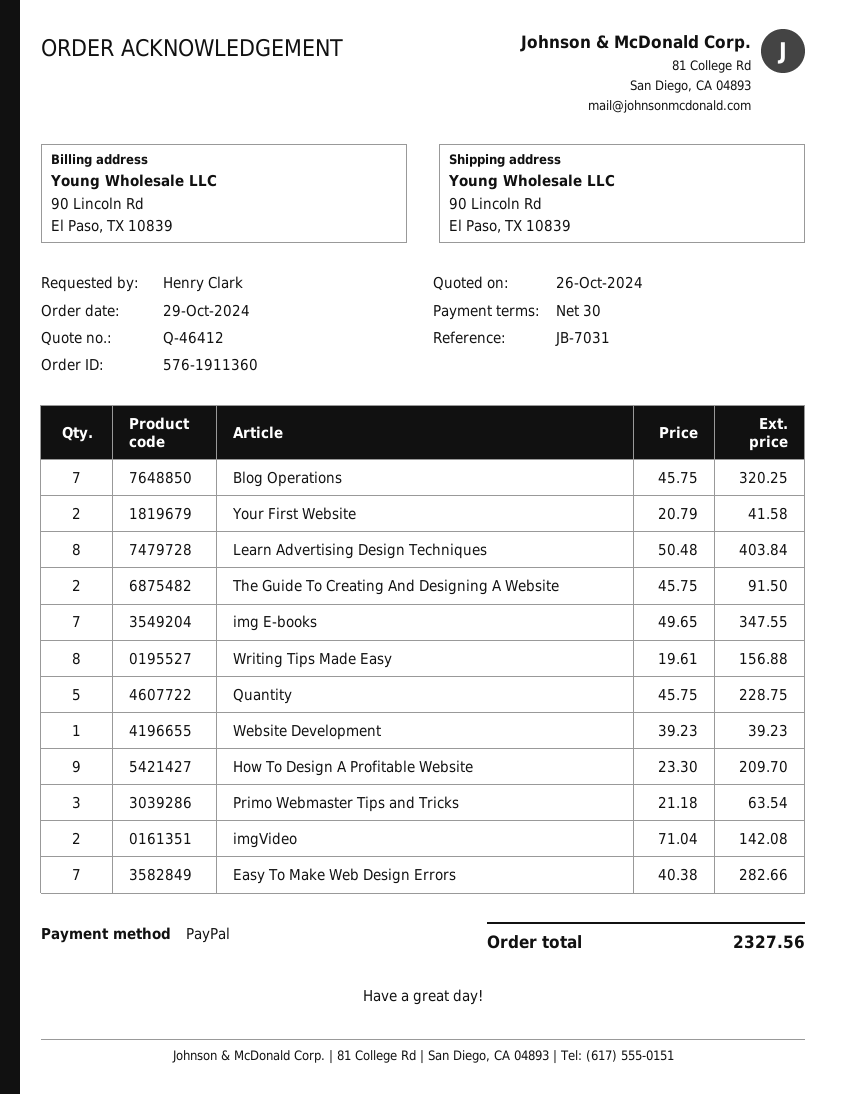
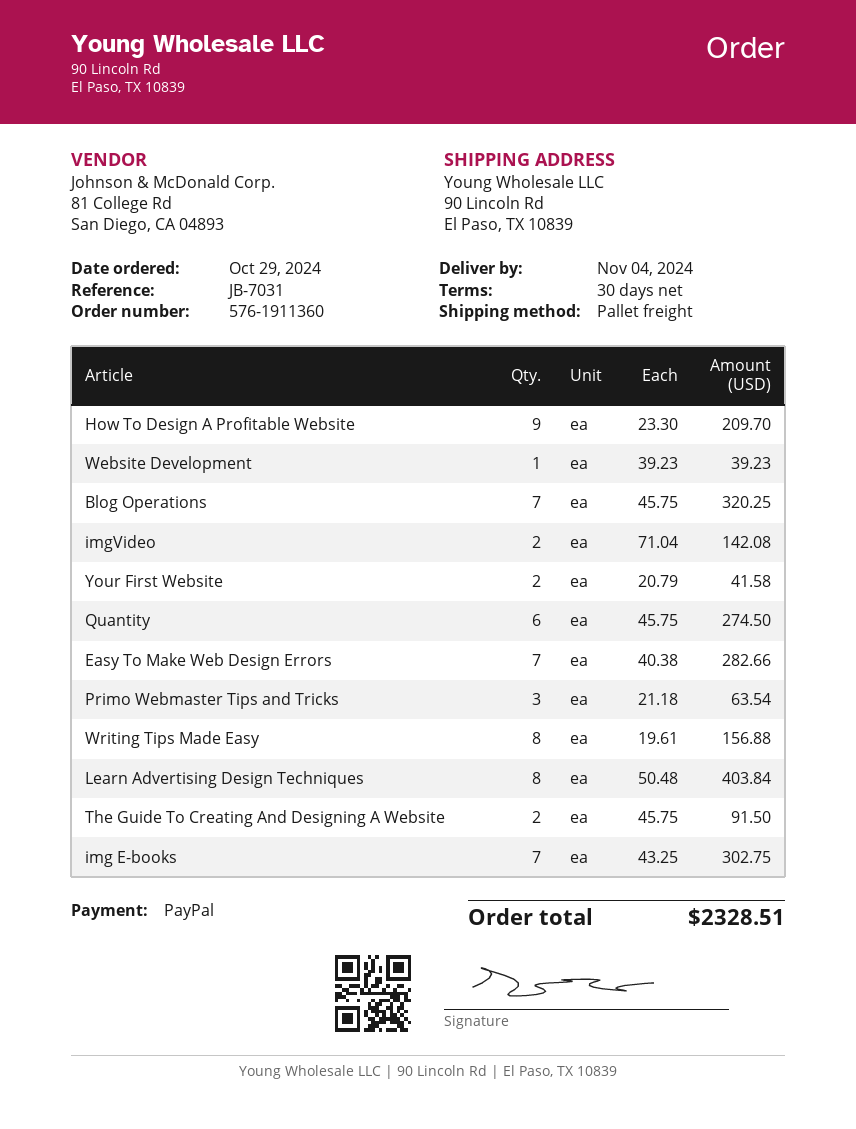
img E-books: 7 x 49.65 = 347.55 -> 7 x 43.25 = 302.75
Quantity: 5 x 45.75 = 228.75 -> 6 x 45.75 = 274.50
total: 2327.56 -> 2328.51

